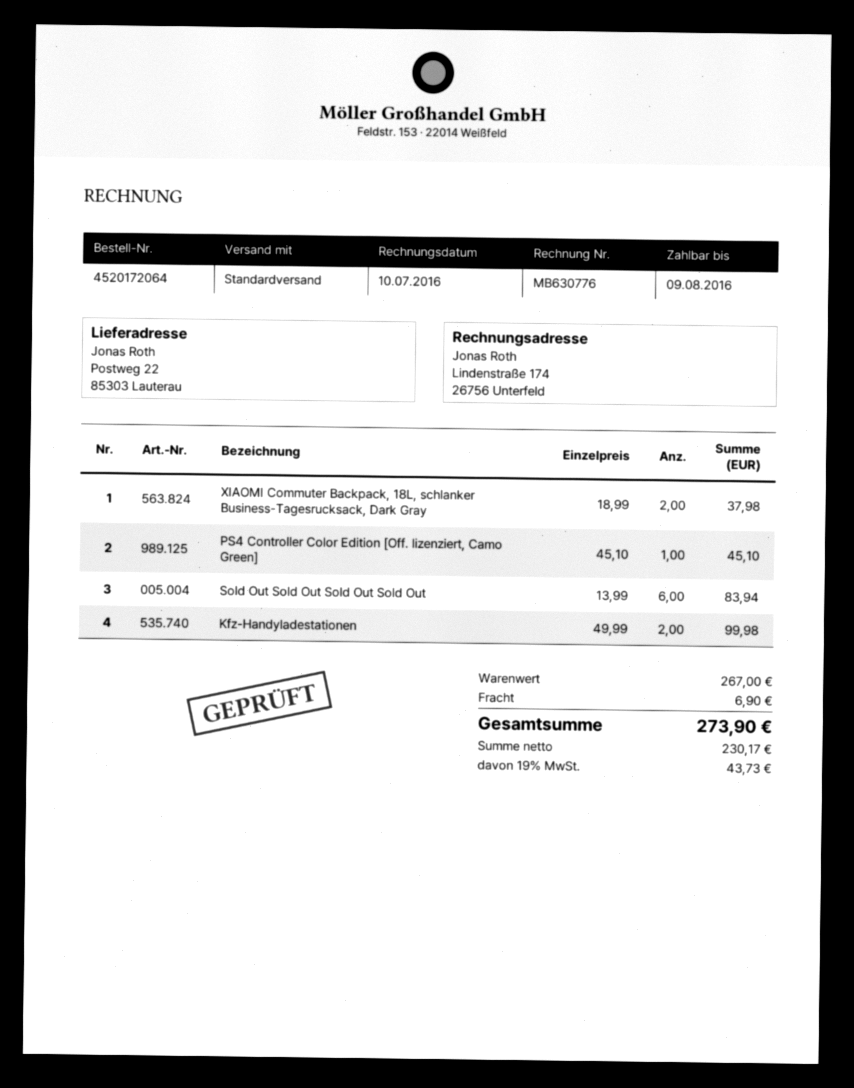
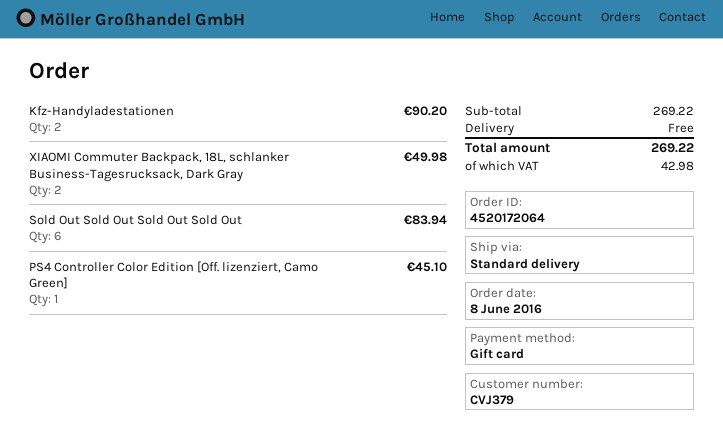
XIAOMI Commuter Backpack, 18L, schlanker Business-Tagesrucksack, Dark Gray: 2 for 37.98 -> 2 for 49.98
Kfz-Handyladestationen: 2 for 99.98 -> 2 for 90.20
subtotal: 267.00 -> 269.22
shipping: 6.90 -> 0.00
tax: 43.73 -> 42.98
total: 273.90 -> 269.22

